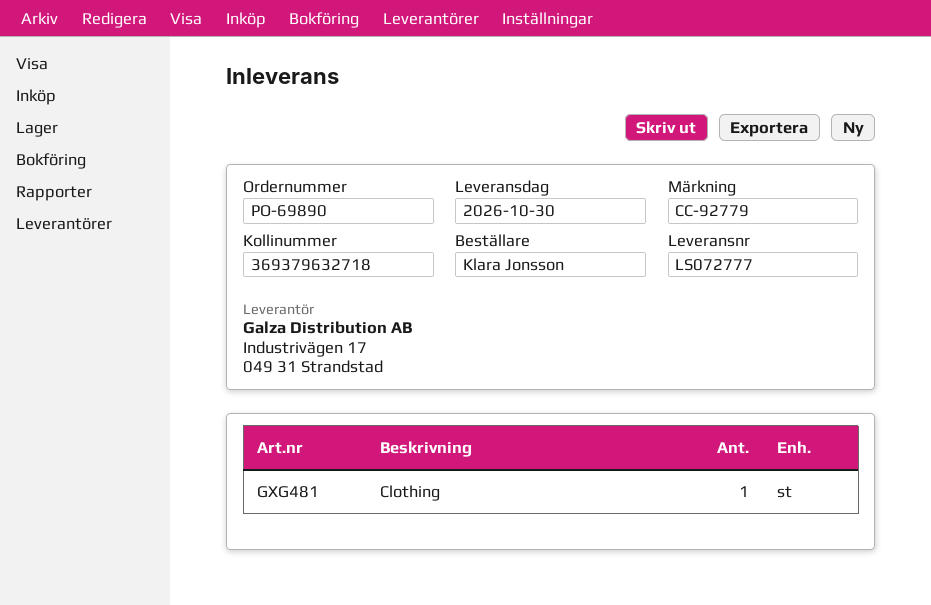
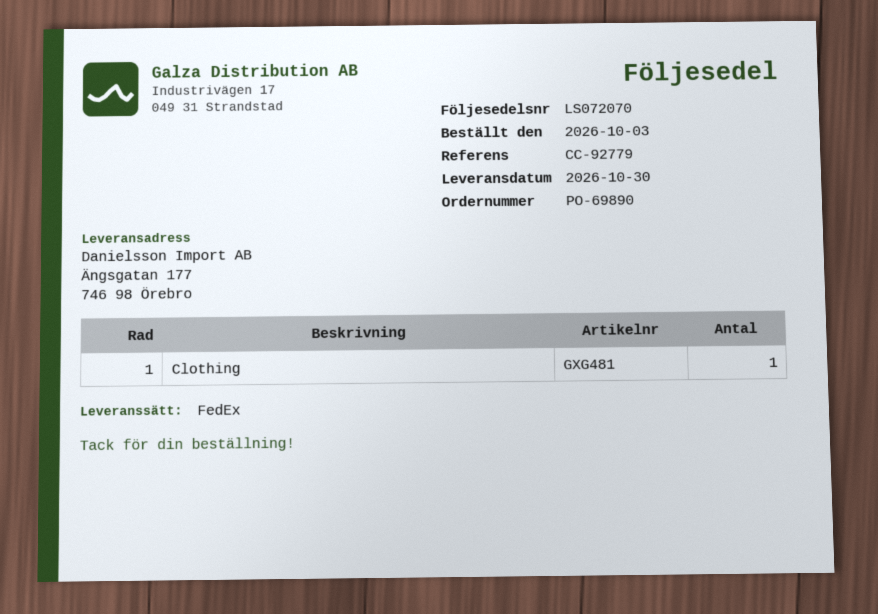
delivery note number: LS072777 -> LS072070

